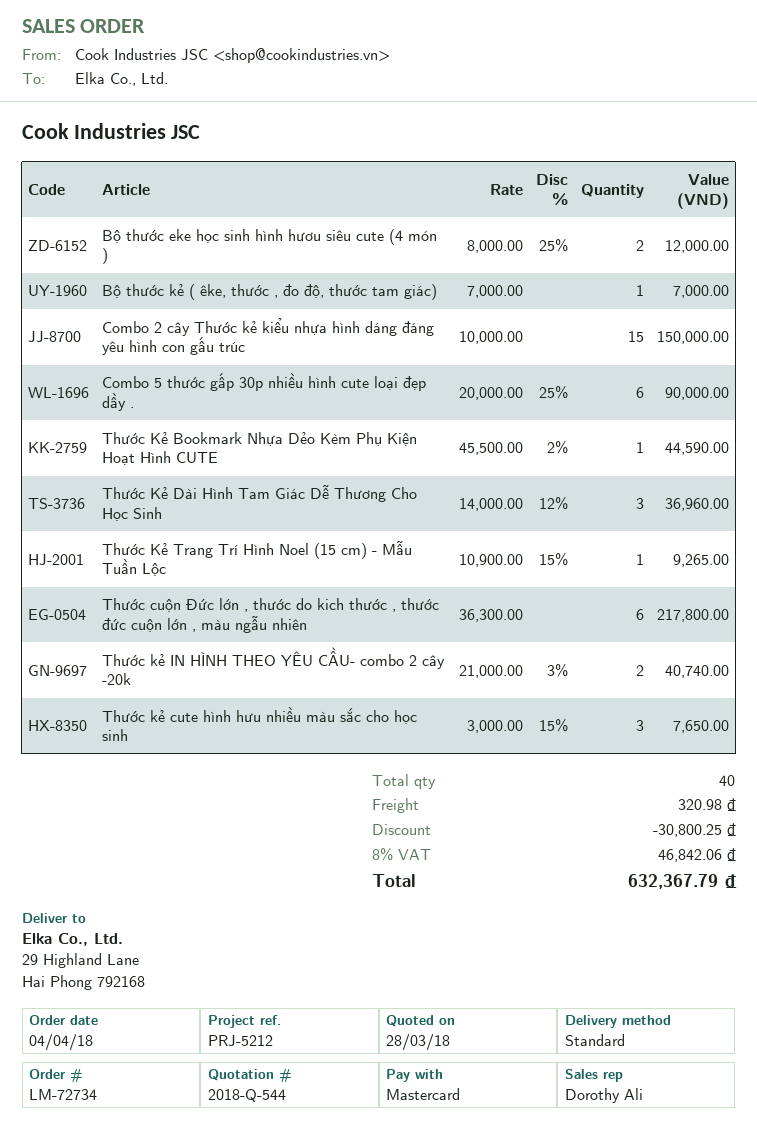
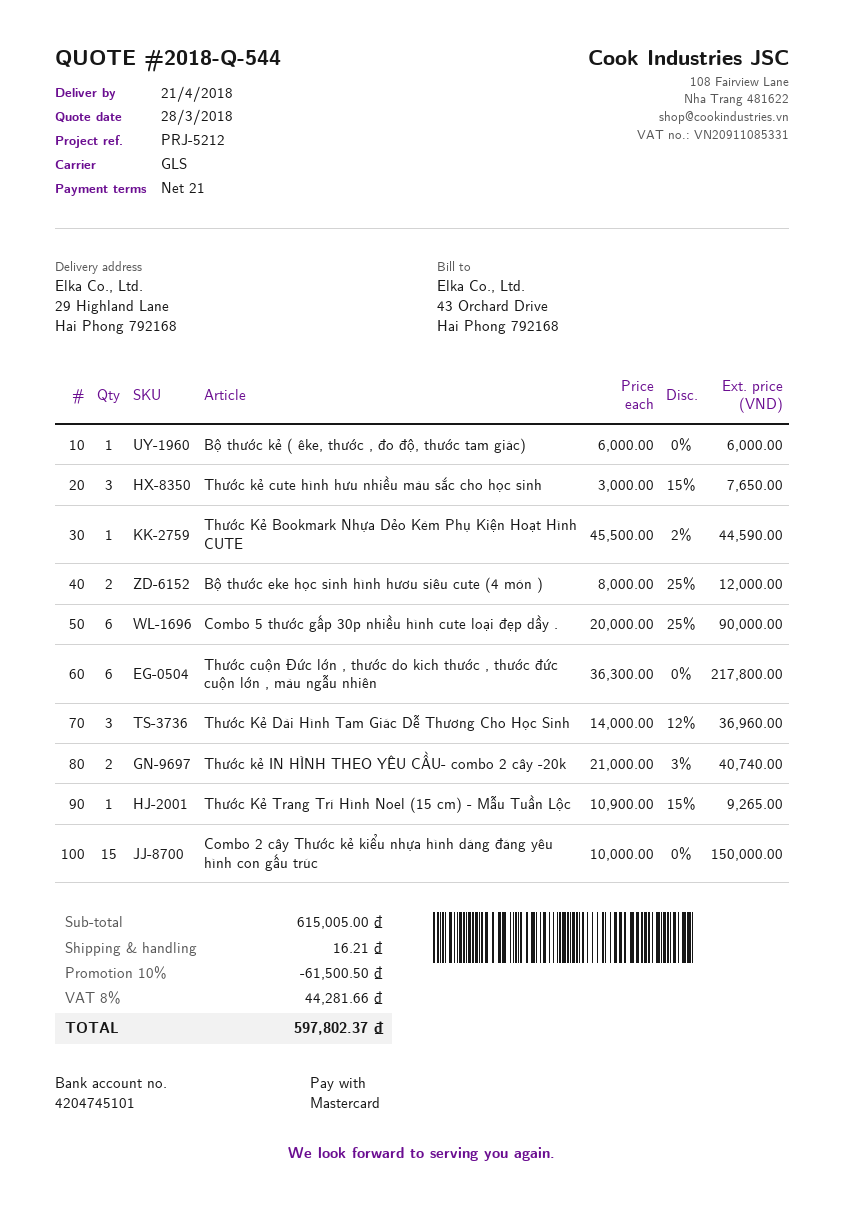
shipping method: standard -> GLS
Bộ thước kẻ ( êke, thước , đo độ, thước tam giác): 1 x 7000.00 = 7000.00 -> 1 x 6000.00 = 6000.00
discount: 30800.25 -> 61500.50
shipping: 320.98 -> 16.21
tax: 8% = 46842.06 -> 8% = 44281.66
total: 632367.79 -> 597802.37

